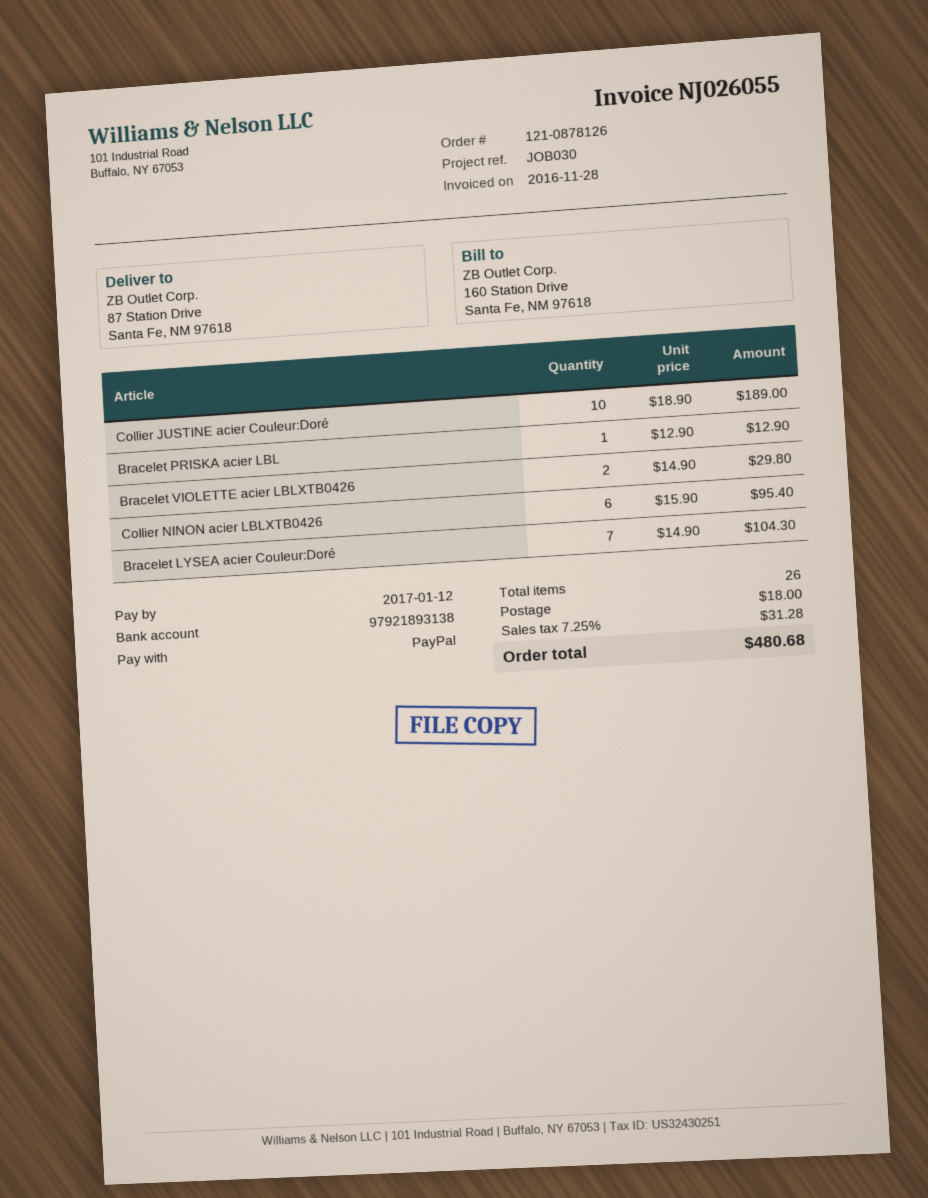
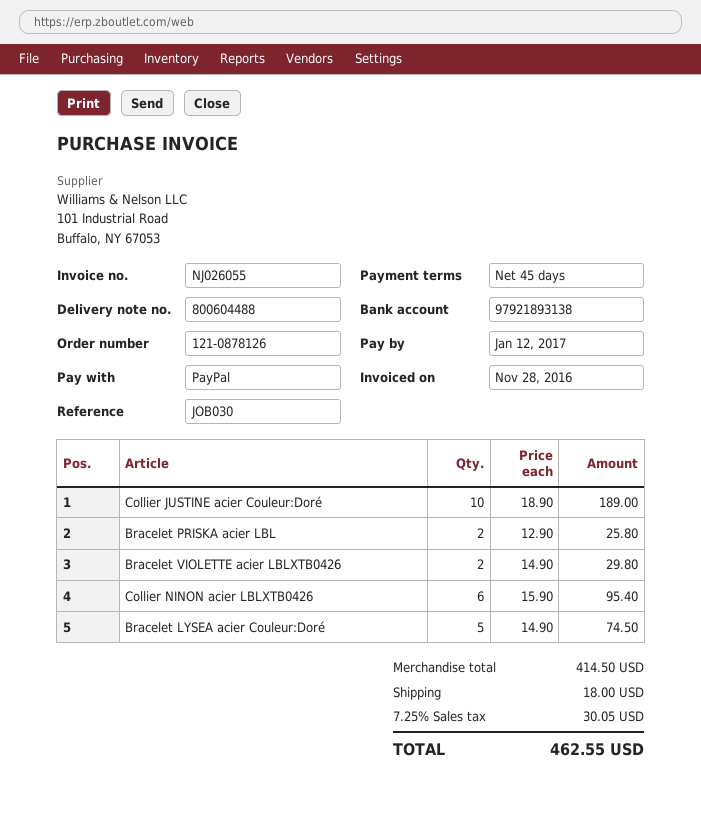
Bracelet PRISKA acier LBL: 1 x 12.90 = 12.90 -> 2 x 12.90 = 25.80
Bracelet LYSEA acier Couleur:Doré: 7 x 14.90 = 104.30 -> 5 x 14.90 = 74.50
tax: 7.25% = 31.28 -> 7.25% = 30.05
total: 480.68 -> 462.55

